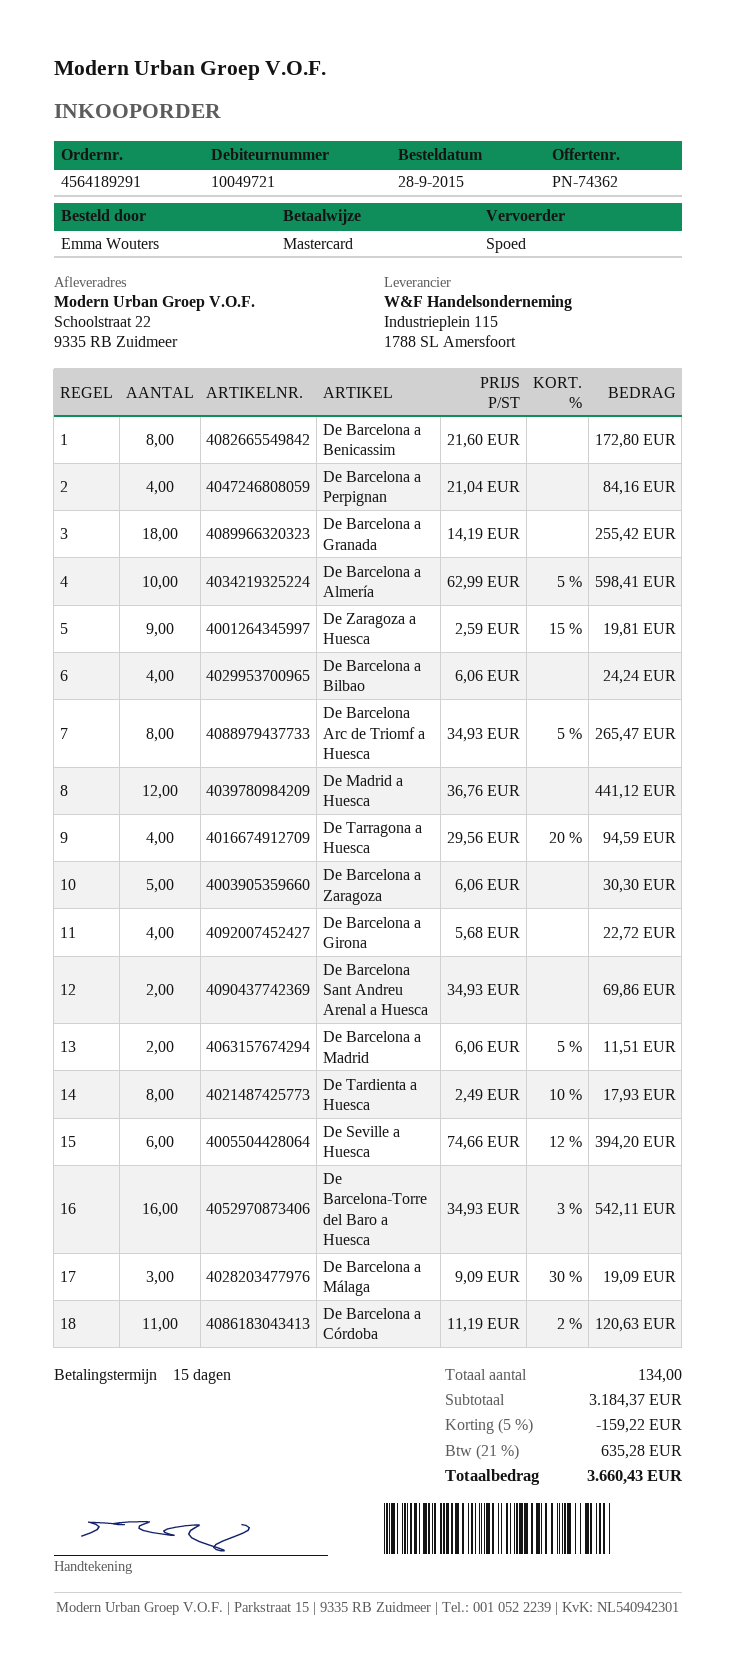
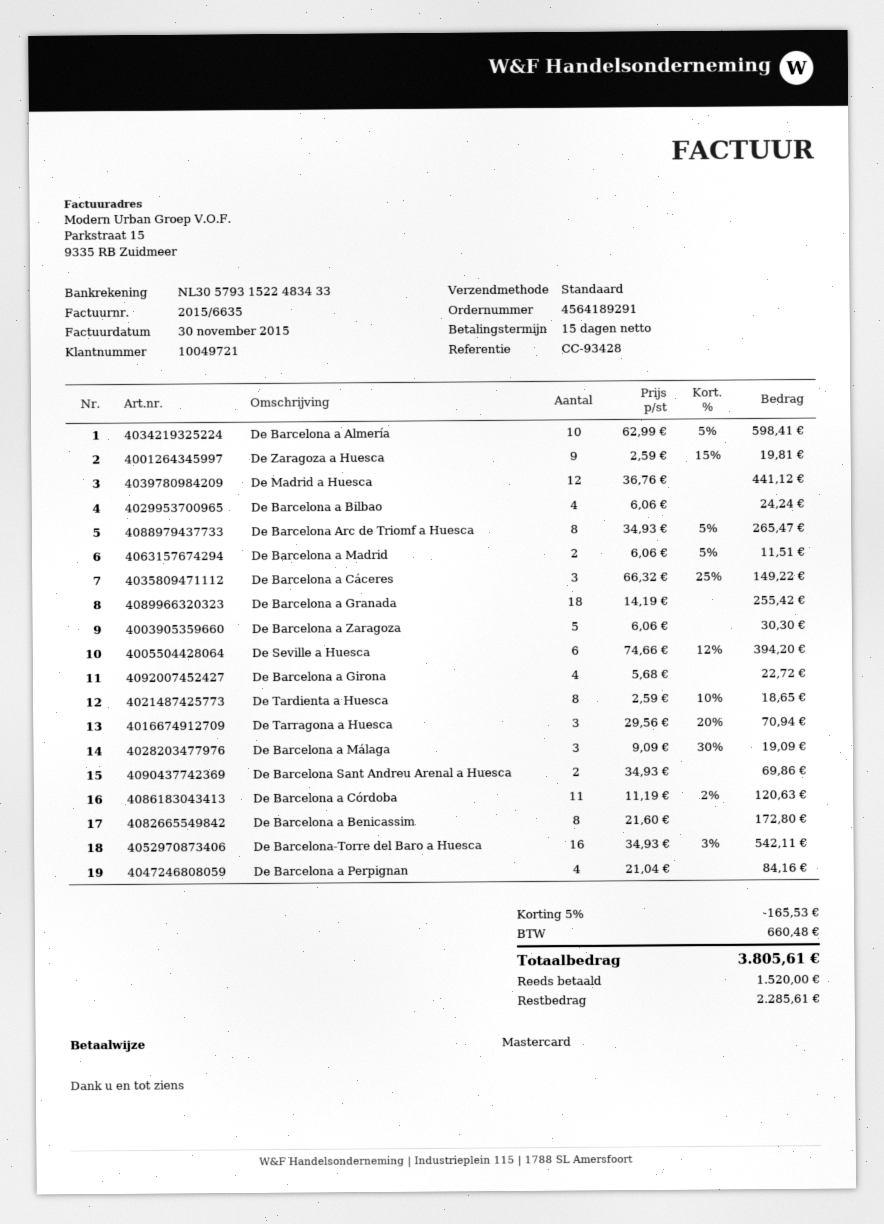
shipping method: express -> standard
De Tarragona a Huesca: 4 x 29.56 - 20% = 94.59 -> 3 x 29.56 - 20% = 70.94
De Tardienta a Huesca: 8 x 2.49 - 10% = 17.93 -> 8 x 2.59 - 10% = 18.65
De Barcelona a Cáceres: none -> 3 x 66.32 - 25% = 149.22
discount: 5% = 159.22 -> 5% = 165.53
tax: 635.28 -> 660.48
total: 3660.43 -> 3805.61

